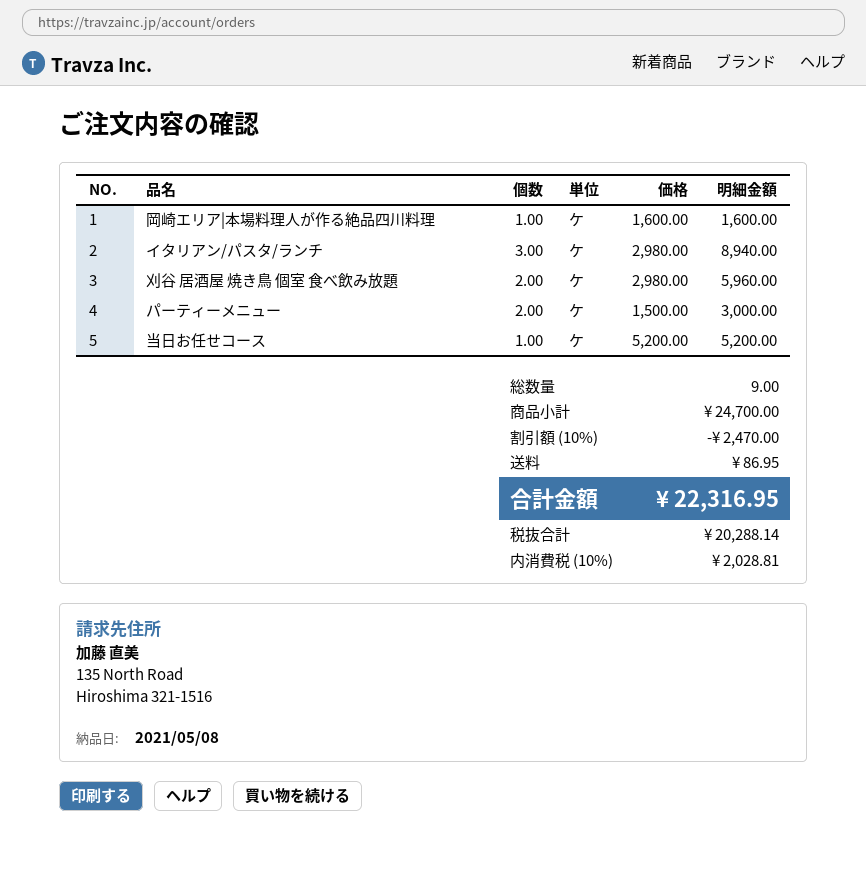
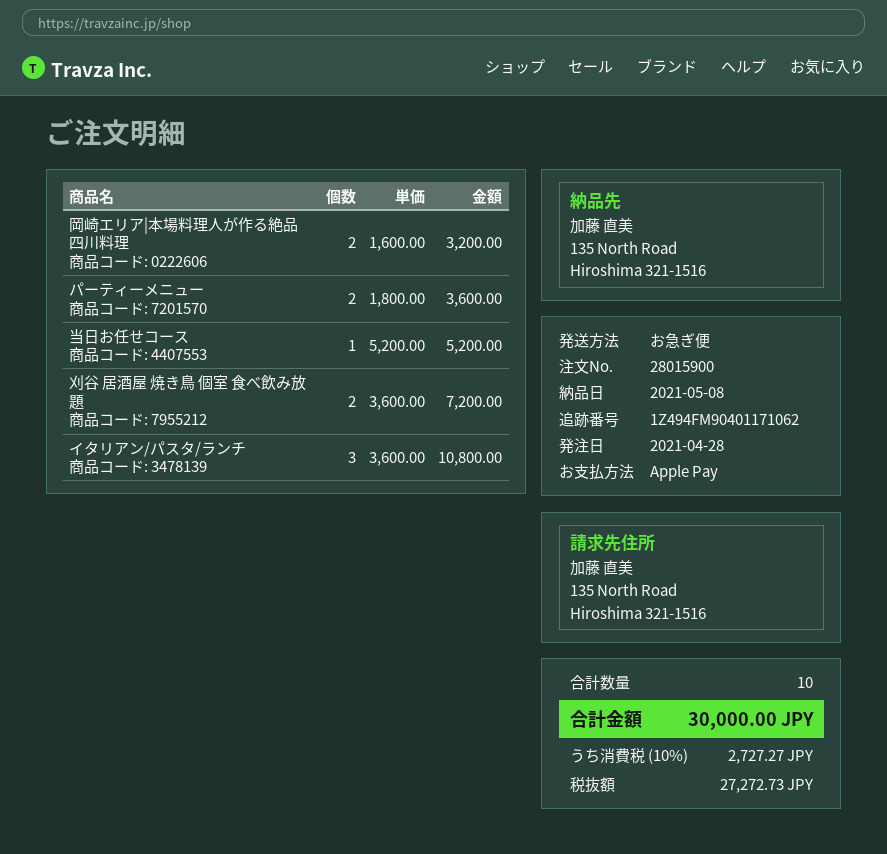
岡崎エリア|本場料理人が作る絶品四川料理: 1 x 1600.00 = 1600.00 -> 2 x 1600.00 = 3200.00
イタリアン/パスタ/ランチ: 3 x 2980.00 = 8940.00 -> 3 x 3600.00 = 10800.00
刈谷 居酒屋 焼き鳥 個室 食べ飲み放題: 2 x 2980.00 = 5960.00 -> 2 x 3600.00 = 7200.00
パーティーメニュー: 2 x 1500.00 = 3000.00 -> 2 x 1800.00 = 3600.00
total quantity: 9 -> 10
discount: 10% = 2470.00 -> none
shipping: 86.95 -> none
net: 20288.14 -> 27272.73
tax: 10% = 2028.81 -> 10% = 2727.27
total: 22316.95 -> 30000.00

